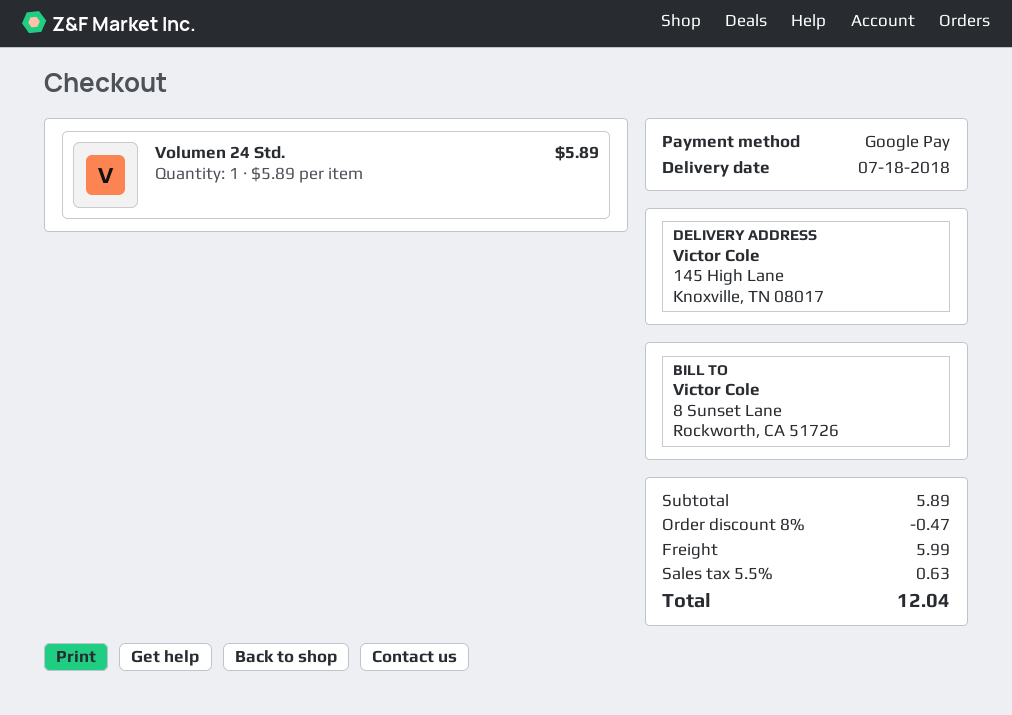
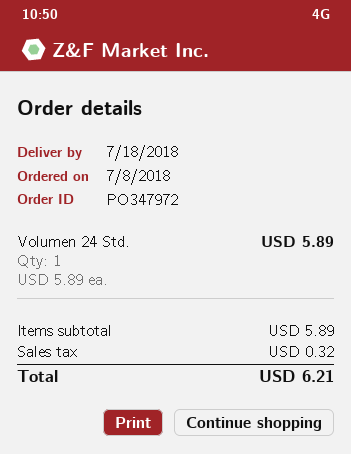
discount: 8% = 0.47 -> none
shipping: 5.99 -> none
tax: 0.63 -> 0.32
total: 12.04 -> 6.21

